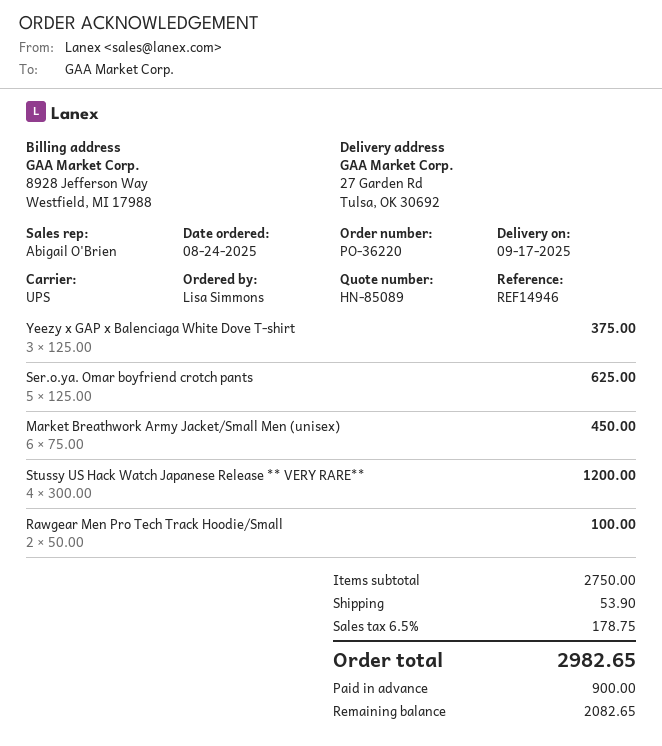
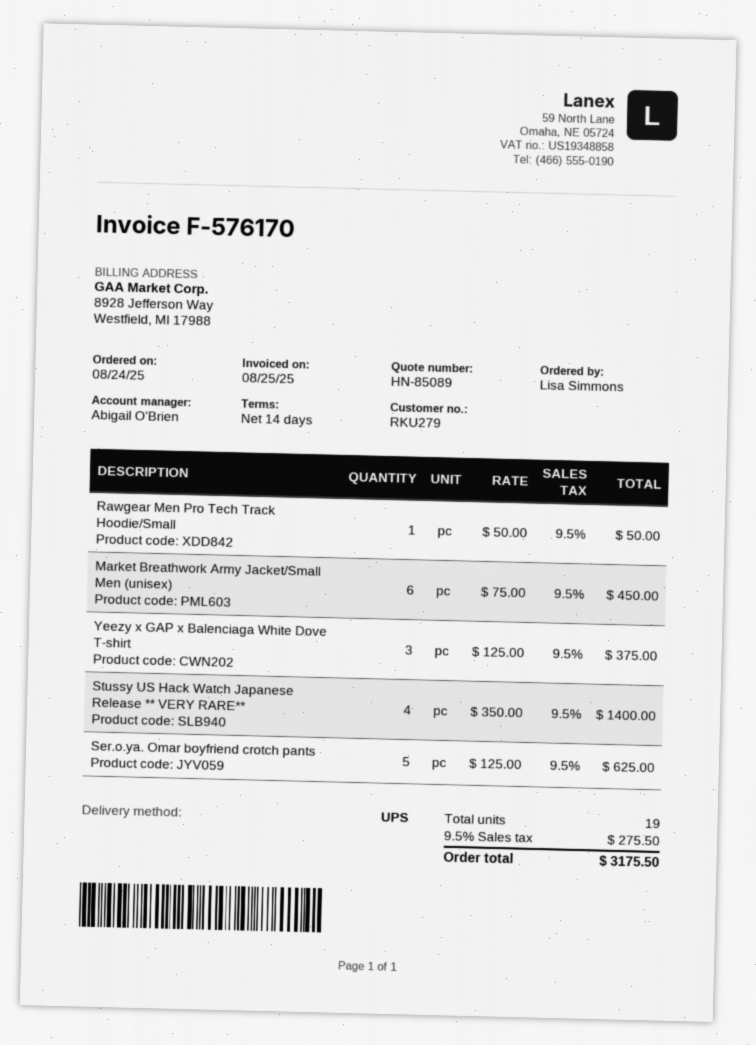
Stussy US Hack Watch Japanese Release ** VERY RARE**: 4 x 300.00 = 1200.00 -> 4 x 350.00 = 1400.00
Rawgear Men Pro Tech Track Hoodie/Small: 2 x 50.00 = 100.00 -> 1 x 50.00 = 50.00
shipping: 53.90 -> none
tax: 6.5% = 178.75 -> 9.5% = 275.50
total: 2982.65 -> 3175.50

